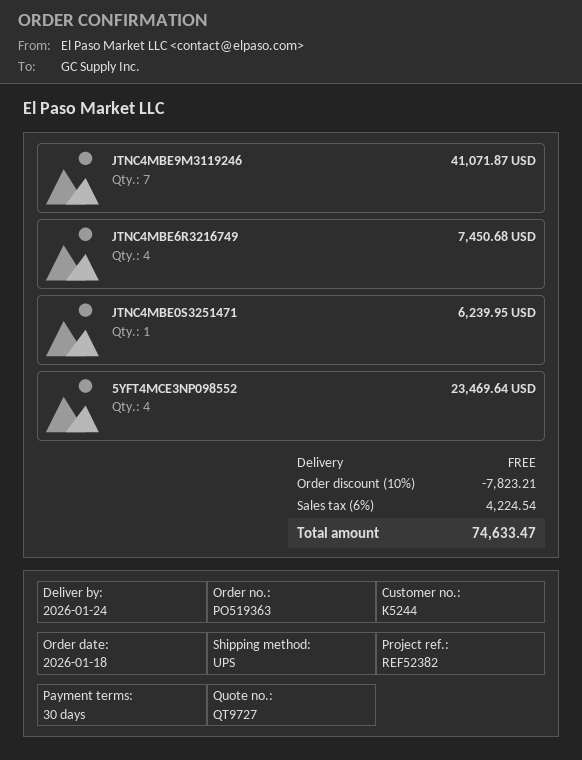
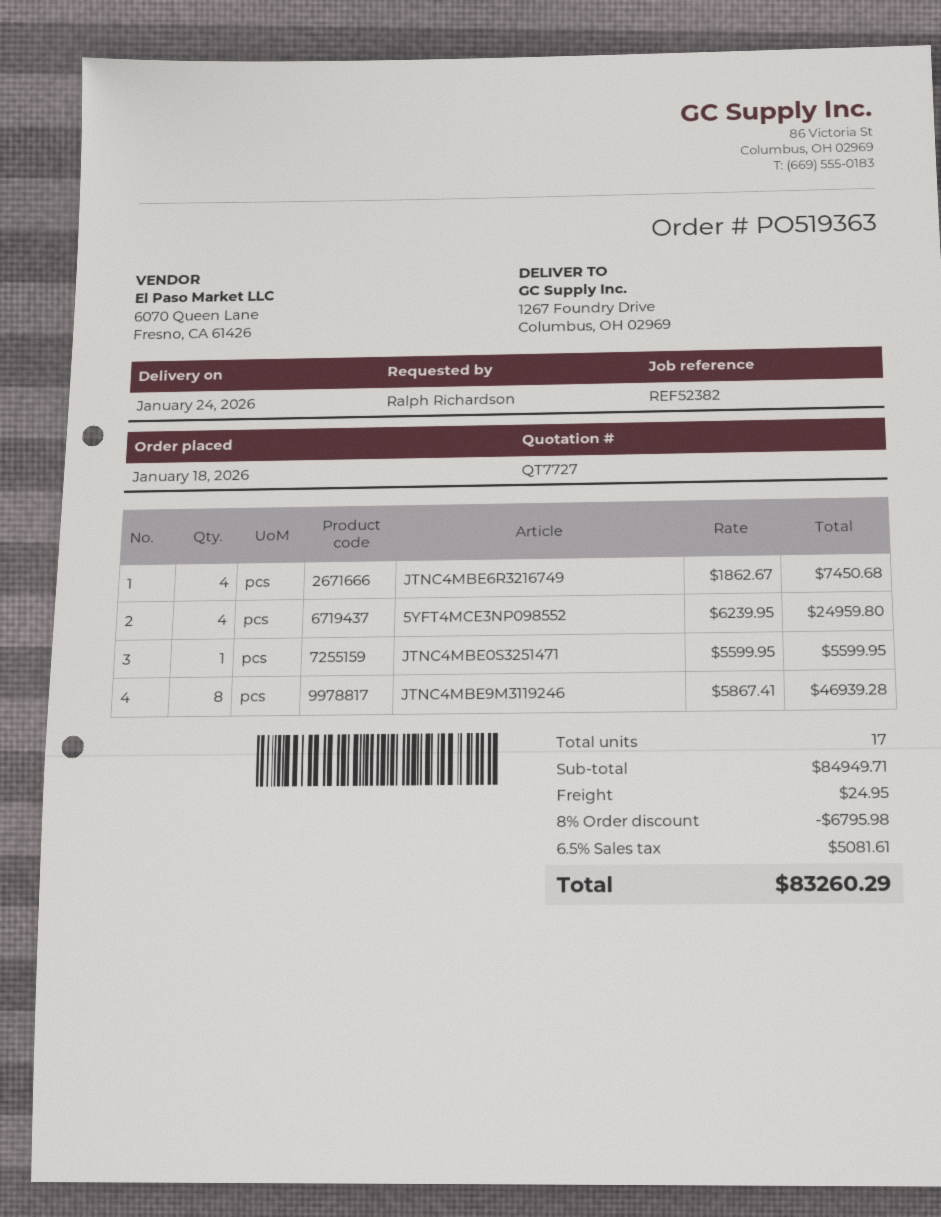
quote number: QT9727 -> QT7727
JTNC4MBE9M3119246: 7 for 41071.87 -> 8 for 46939.28
JTNC4MBE0S3251471: 1 for 6239.95 -> 1 for 5599.95
5YFT4MCE3NP098552: 4 for 23469.64 -> 4 for 24959.80
discount: 10% = 7823.21 -> 8% = 6795.98
shipping: 0.00 -> 24.95
tax: 6% = 4224.54 -> 6.5% = 5081.61
total: 74633.47 -> 83260.29

